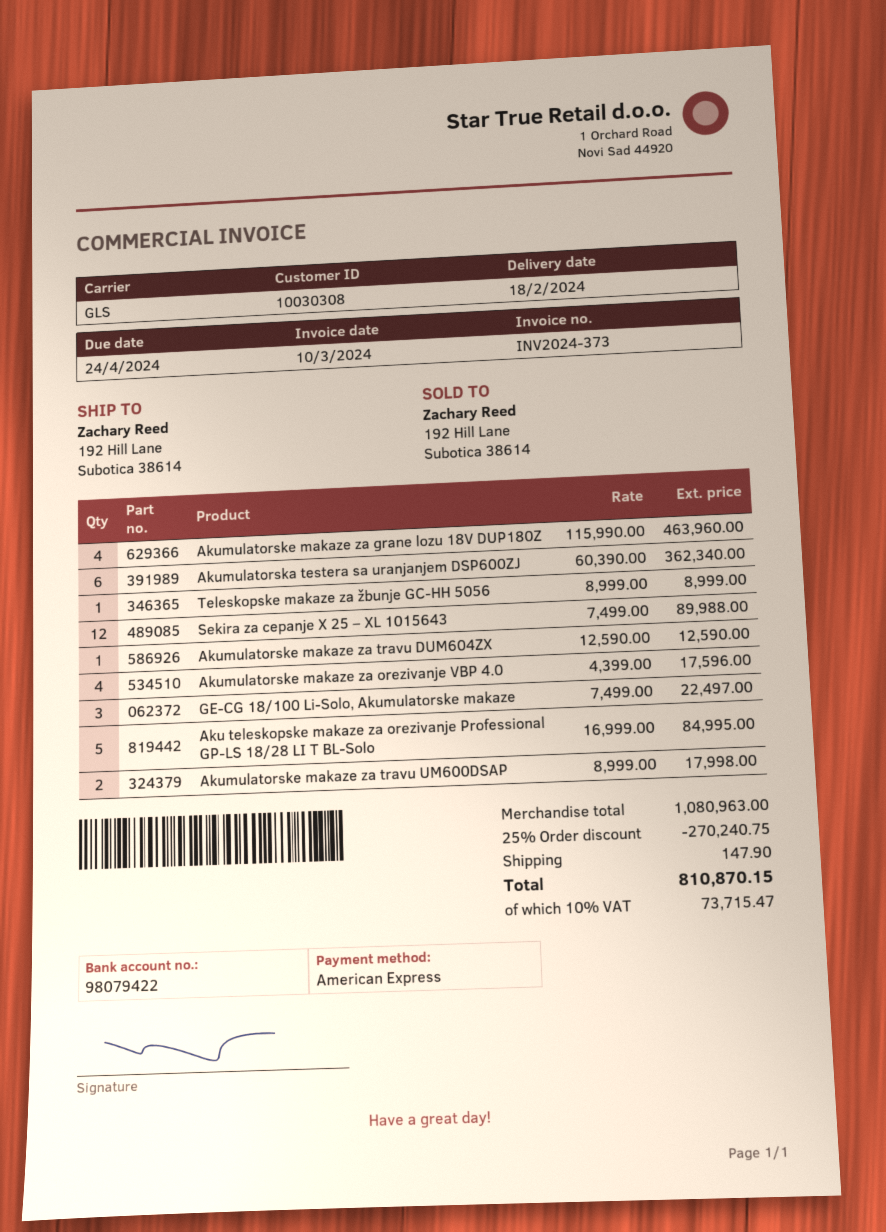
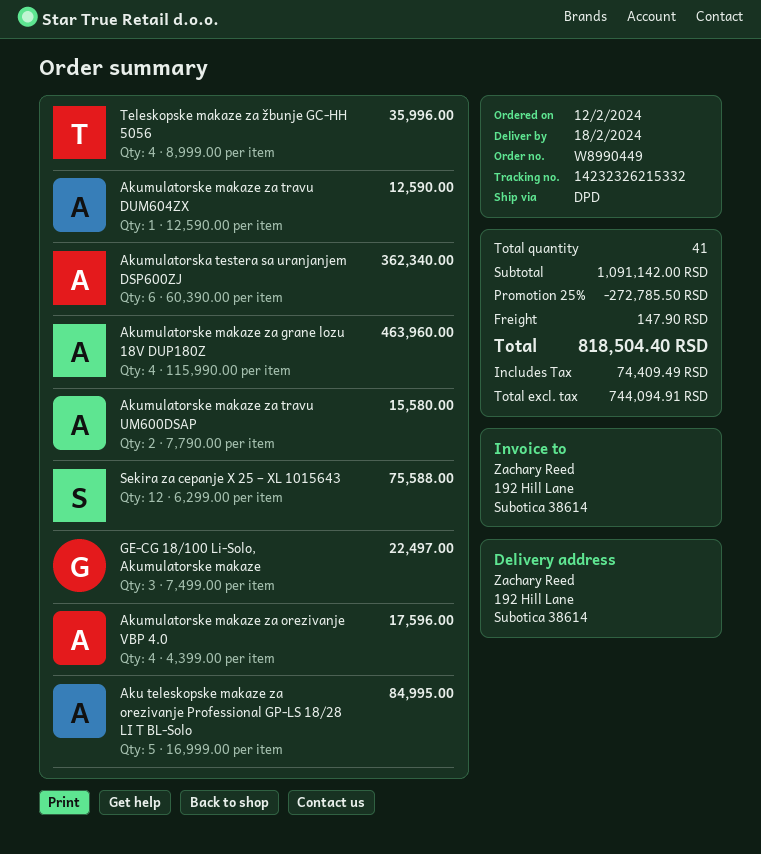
shipping method: GLS -> DPD
Teleskopske makaze za žbunje GC-HH 5056: 1 x 8999.00 = 8999.00 -> 4 x 8999.00 = 35996.00
Sekira za cepanje X 25 – XL 1015643: 12 x 7499.00 = 89988.00 -> 12 x 6299.00 = 75588.00
Akumulatorske makaze za travu UM600DSAP: 2 x 8999.00 = 17998.00 -> 2 x 7790.00 = 15580.00
subtotal: 1080963.00 -> 1091142.00
discount: 25% = 270240.75 -> 25% = 272785.50
tax: 73715.47 -> 74409.49
total: 810870.15 -> 818504.40

